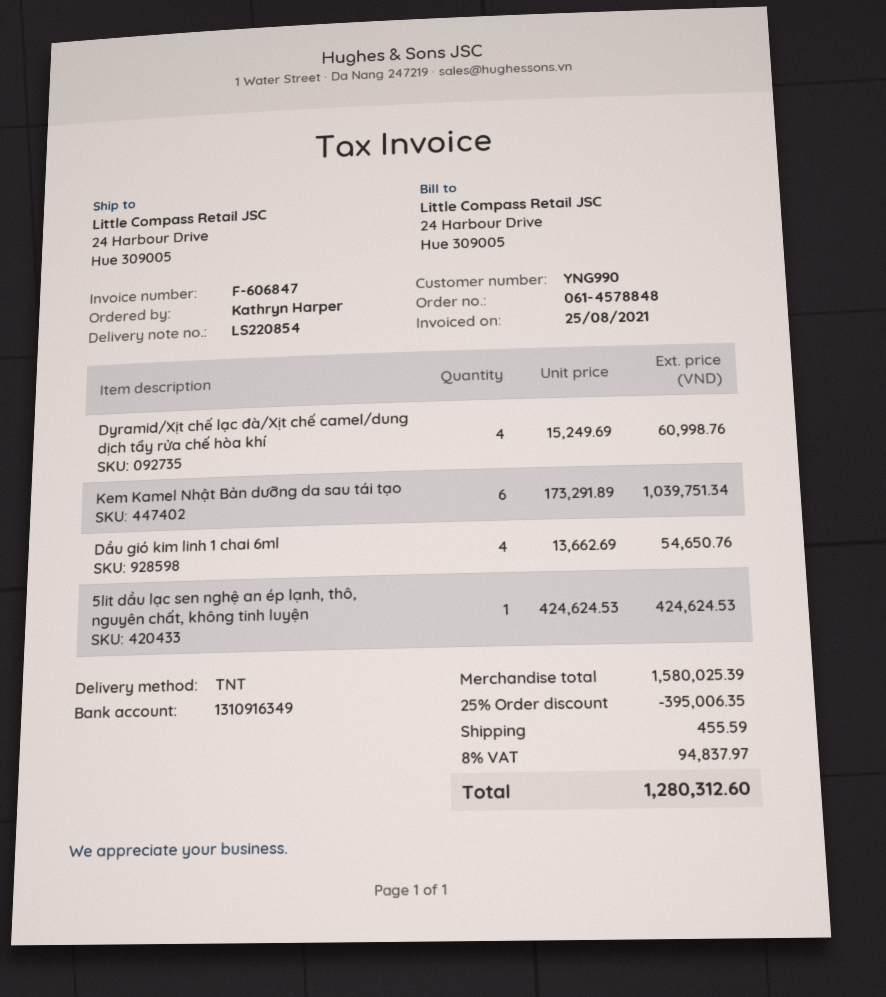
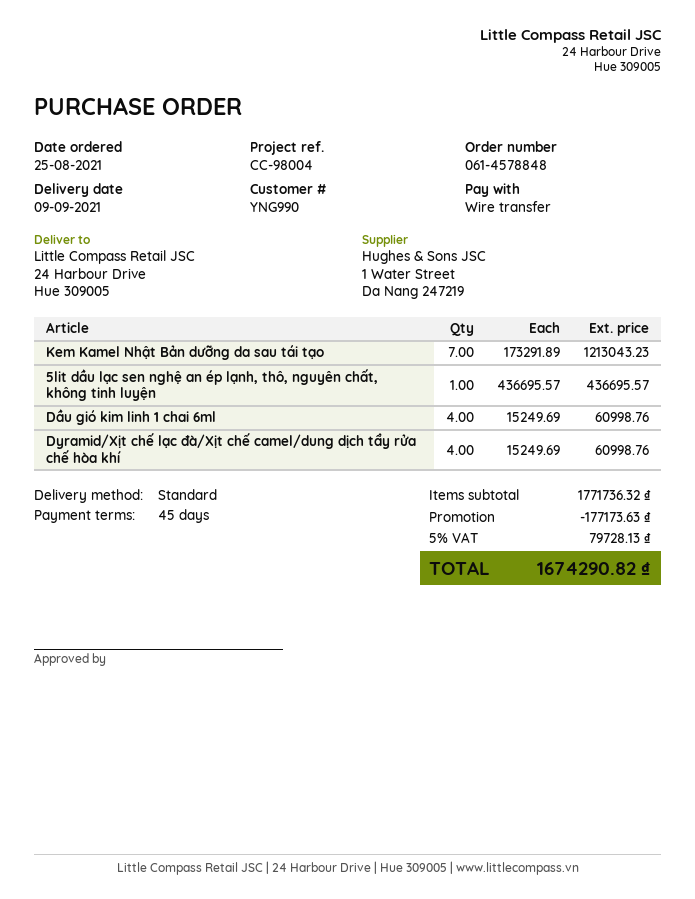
shipping method: TNT -> standard
Kem Kamel Nhật Bản dưỡng da sau tái tạo: 6 x 173291.89 = 1039751.34 -> 7 x 173291.89 = 1213043.23
Dầu gió kim linh 1 chai 6ml: 4 x 13662.69 = 54650.76 -> 4 x 15249.69 = 60998.76
5lit dầu lạc sen nghệ an ép lạnh, thô, nguyên chất, không tinh luyện: 1 x 424624.53 = 424624.53 -> 1 x 436695.57 = 436695.57
subtotal: 1580025.39 -> 1771736.32
discount: 395006.35 -> 177173.63
shipping: 455.59 -> none
tax: 8% = 94837.97 -> 5% = 79728.13
total: 1280312.60 -> 1674290.82

